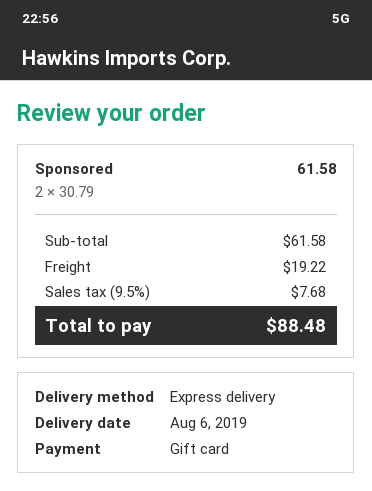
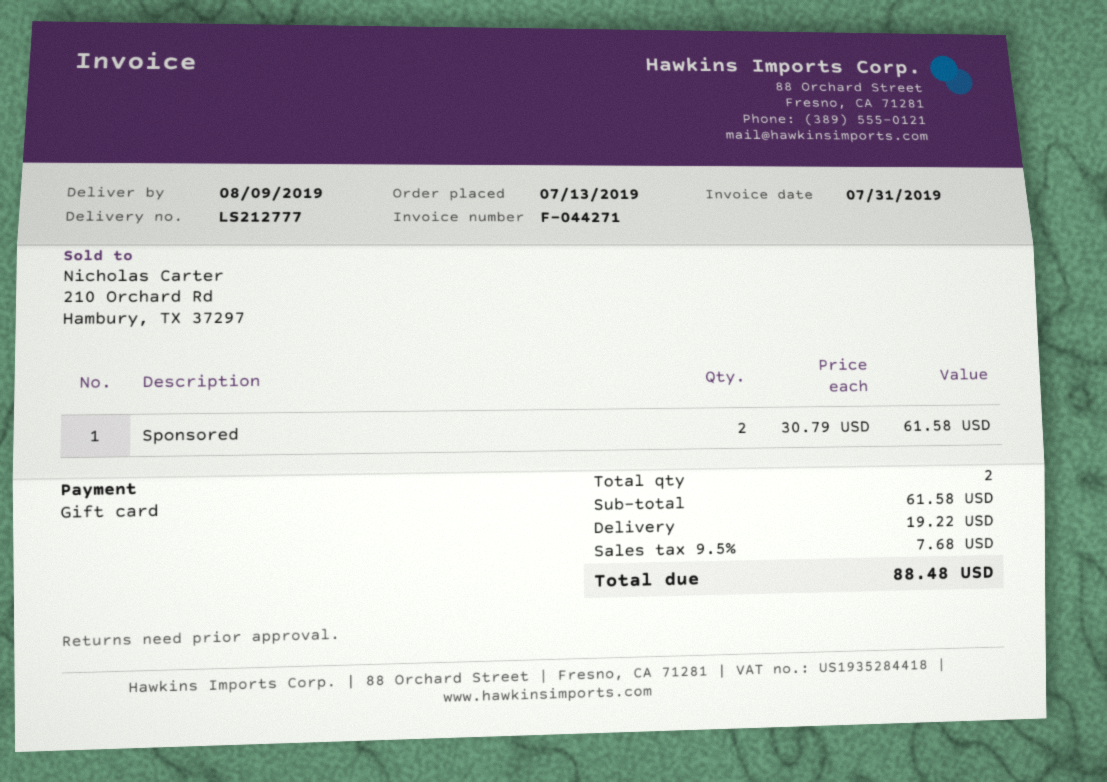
delivery date: 2019-08-06 -> 2019-08-09

